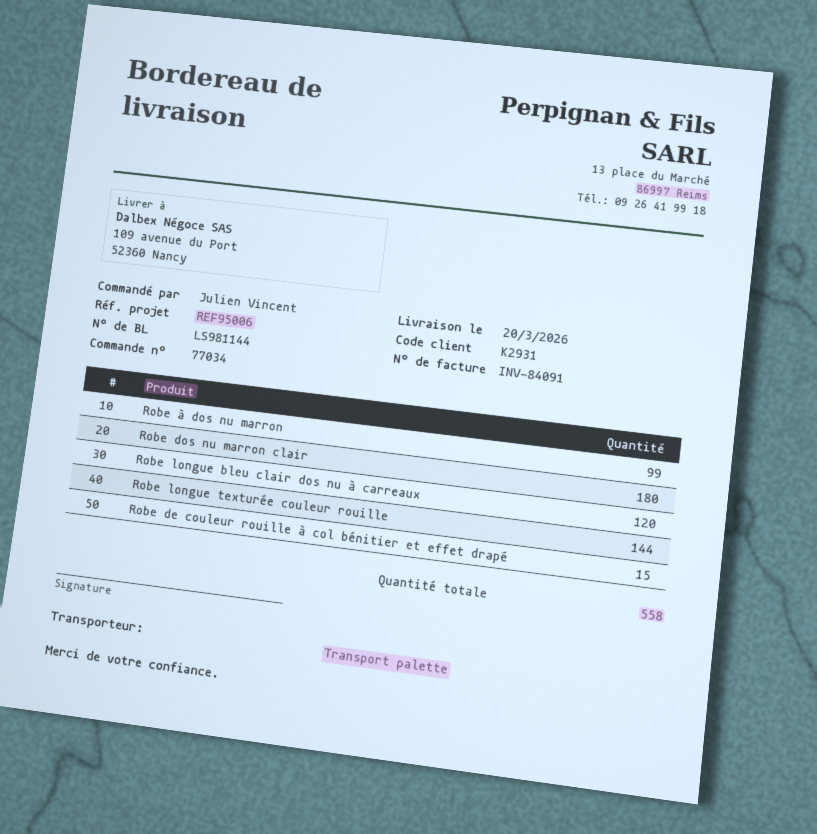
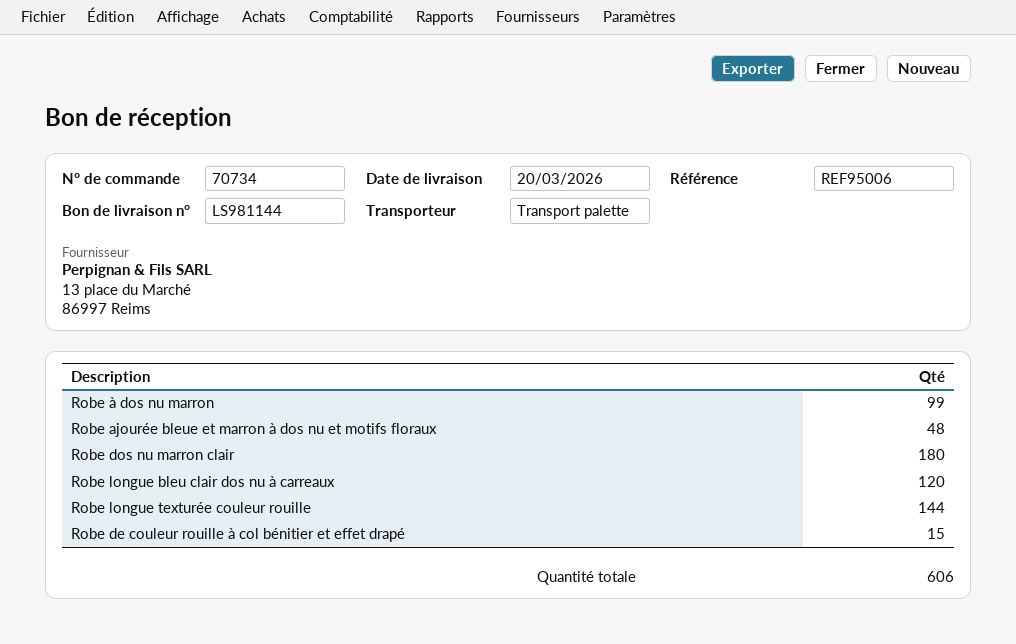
order number: 77034 -> 70734
Robe ajourée bleue et marron à dos nu et motifs floraux: none -> 48
total quantity: 558 -> 606

